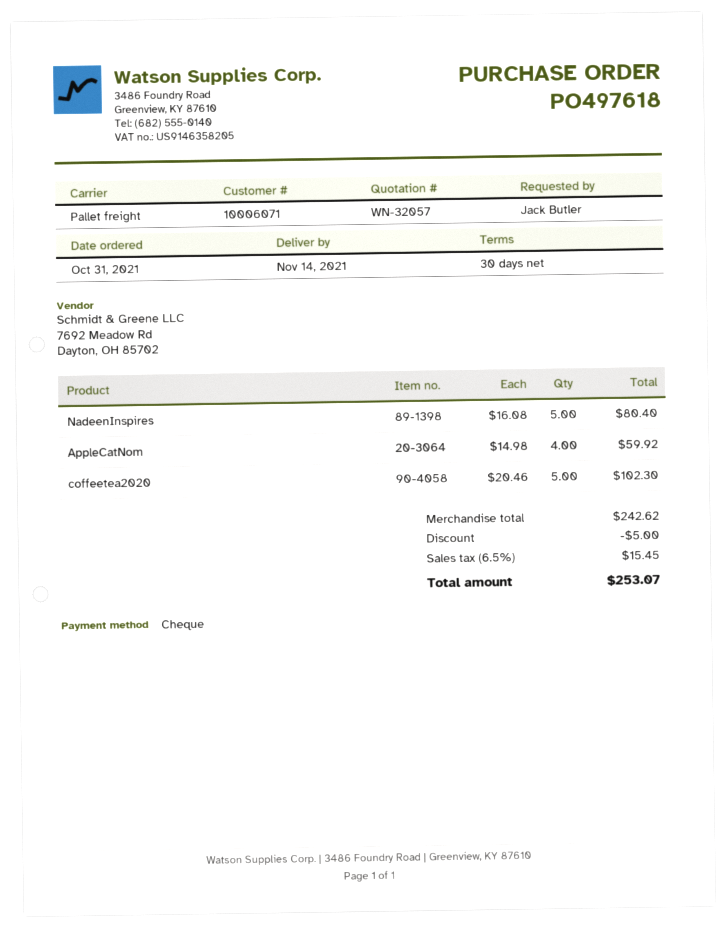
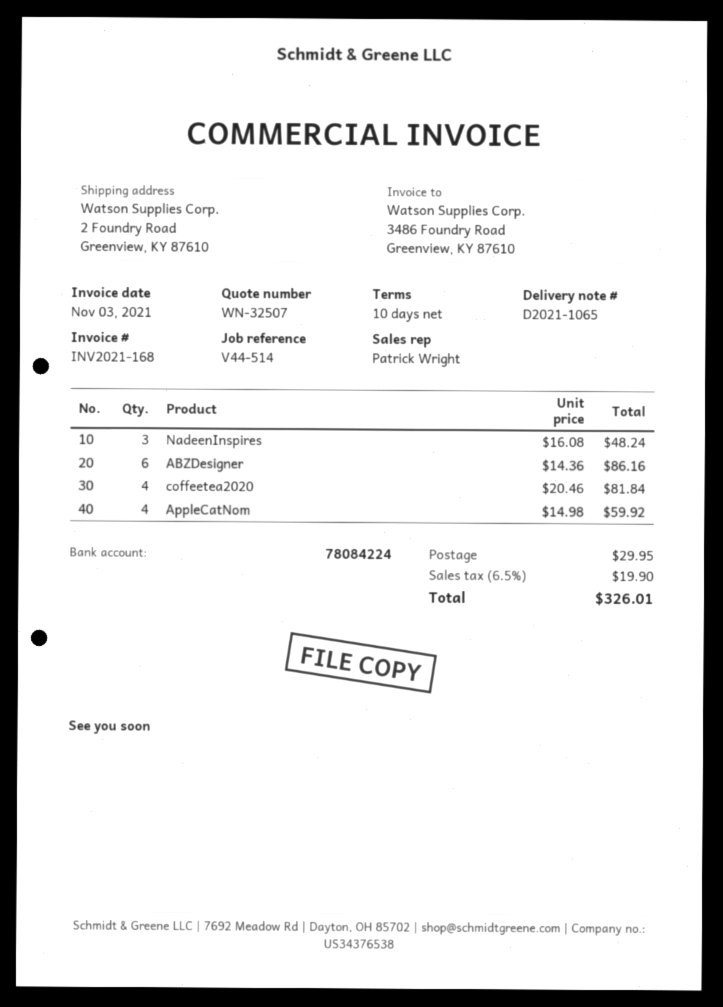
quote number: WN-32057 -> WN-32507
payment terms: 30 days -> 10 days
NadeenInspires: 5 x 16.08 = 80.40 -> 3 x 16.08 = 48.24
coffeetea2020: 5 x 20.46 = 102.30 -> 4 x 20.46 = 81.84
ABZDesigner: none -> 6 x 14.36 = 86.16
discount: 5.00 -> none
shipping: none -> 29.95
tax: 6.5% = 15.45 -> 6.5% = 19.90
total: 253.07 -> 326.01

